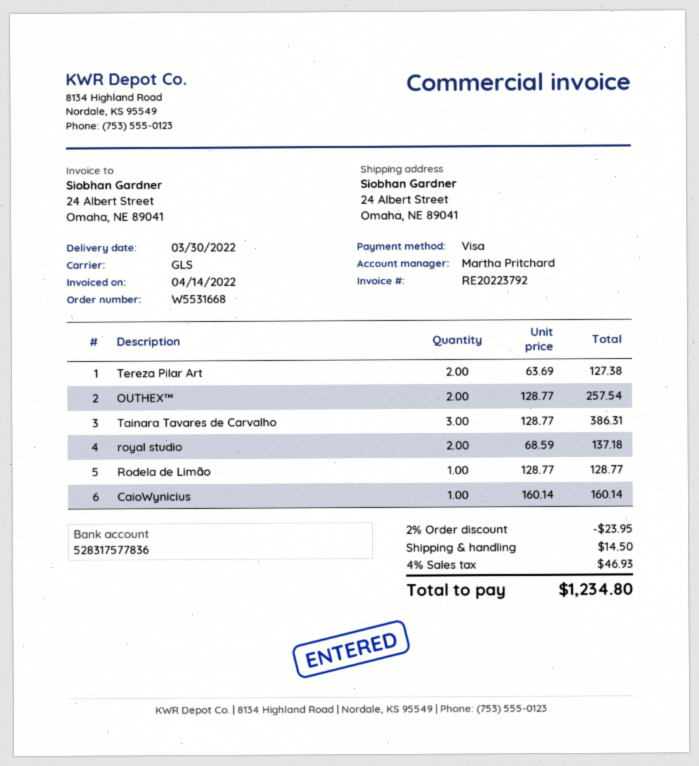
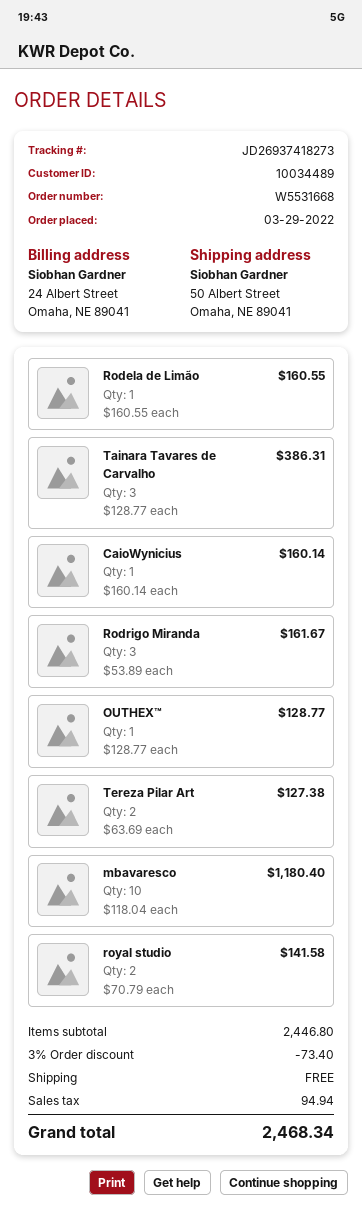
ship to: 24 Albert Street, Omaha, NE 89041 -> 50 Albert Street, Omaha, NE 89041
OUTHEX™: 2 x 128.77 = 257.54 -> 1 x 128.77 = 128.77
royal studio: 2 x 68.59 = 137.18 -> 2 x 70.79 = 141.58
Rodela de Limão: 1 x 128.77 = 128.77 -> 1 x 160.55 = 160.55
Rodrigo Miranda: none -> 3 x 53.89 = 161.67
mbavaresco: none -> 10 x 118.04 = 1180.40
discount: 2% = 23.95 -> 3% = 73.40
shipping: 14.50 -> 0.00
tax: 46.93 -> 94.94
total: 1234.80 -> 2468.34

